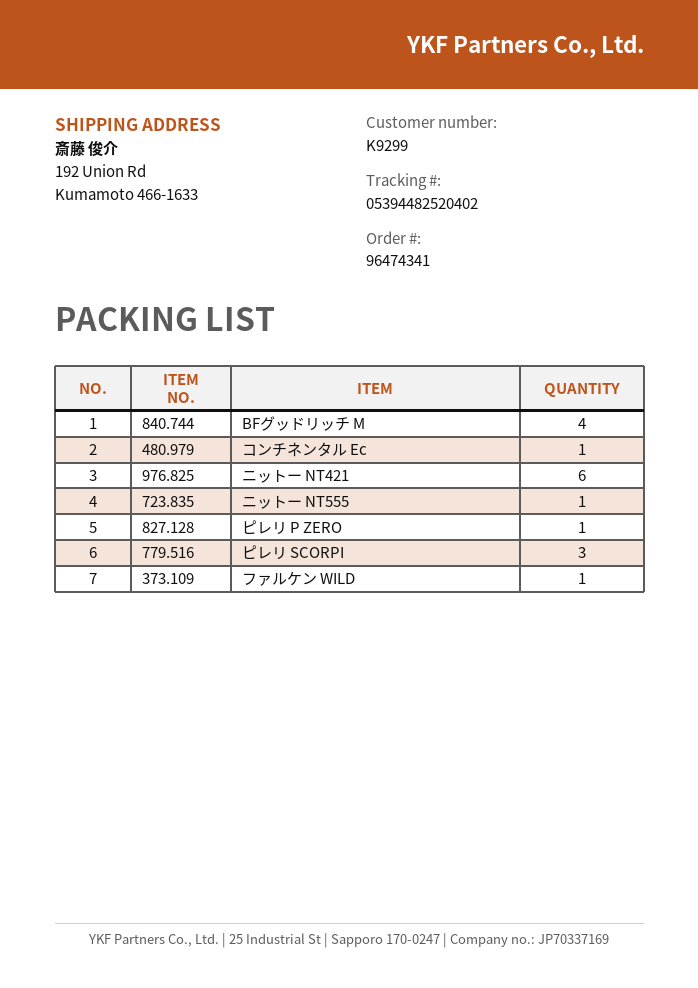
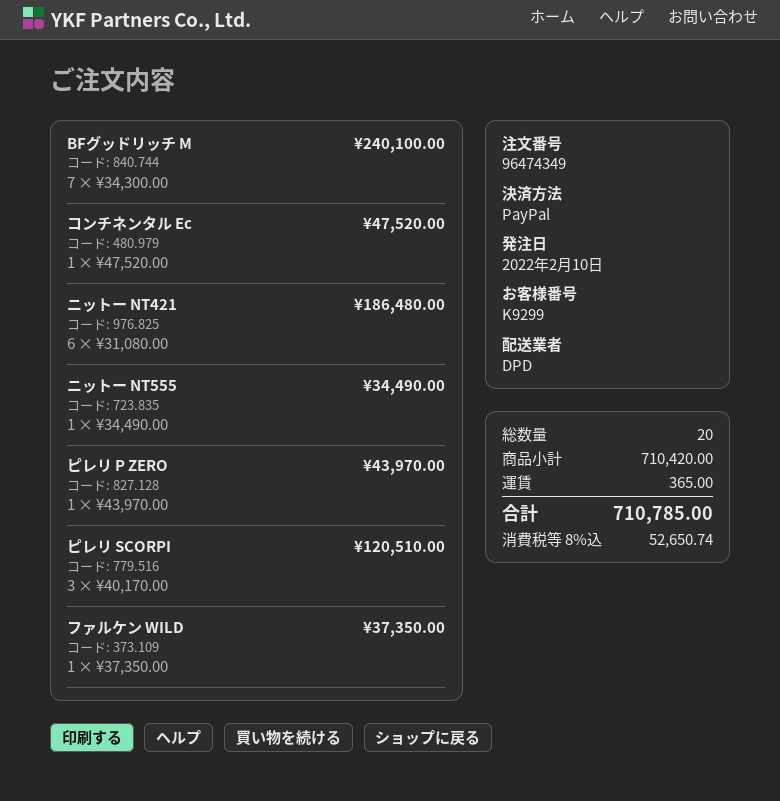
order number: 96474341 -> 96474349
BFグッドリッチ M: 4 -> 7

